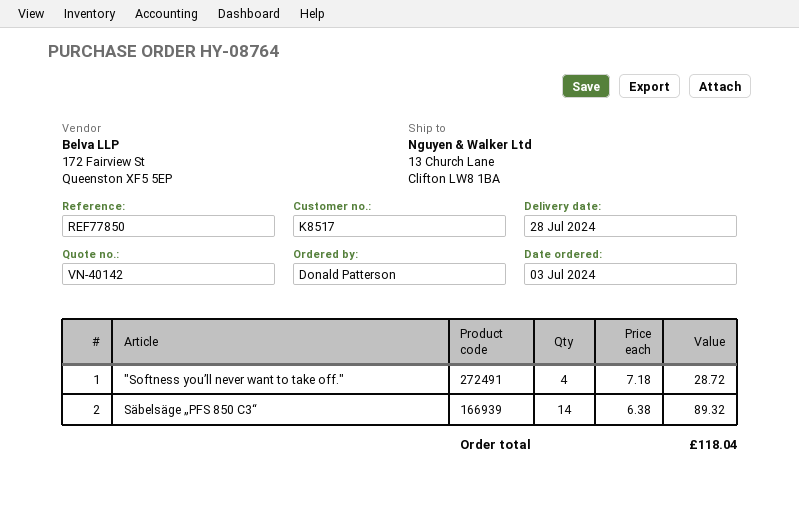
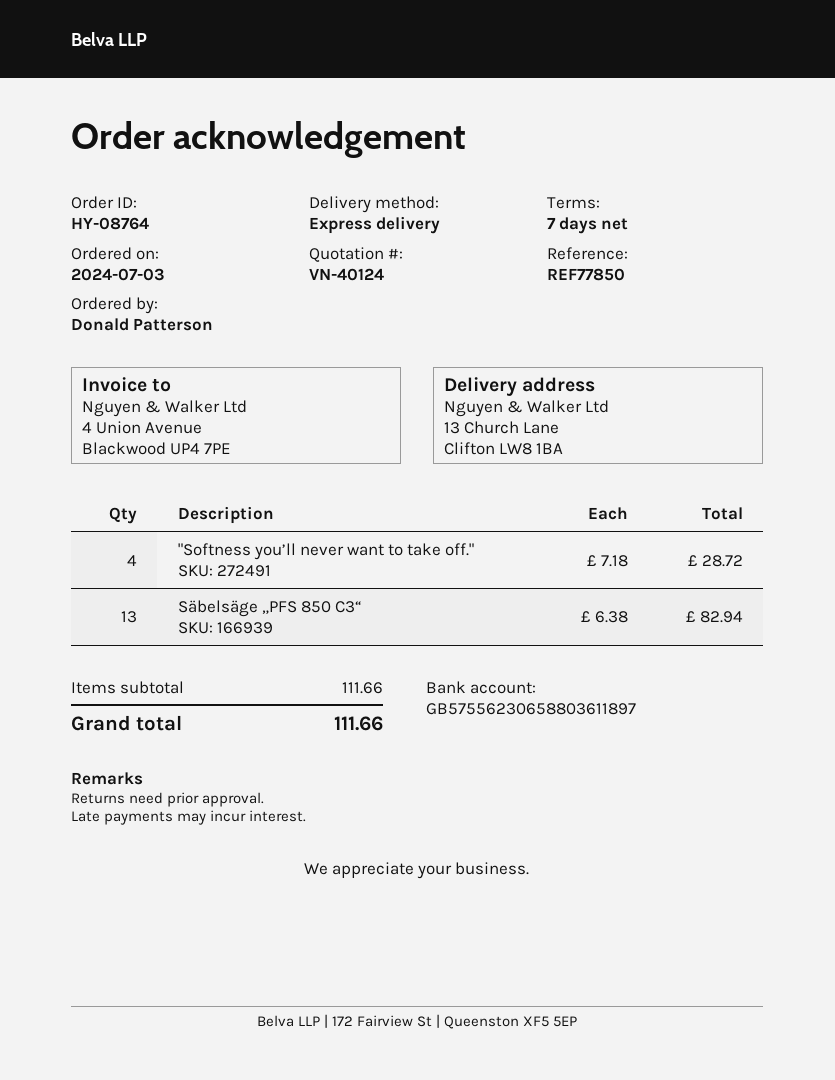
quote number: VN-40142 -> VN-40124
Säbelsäge „PFS 850 C3“: 14 x 6.38 = 89.32 -> 13 x 6.38 = 82.94
total: 118.04 -> 111.66

